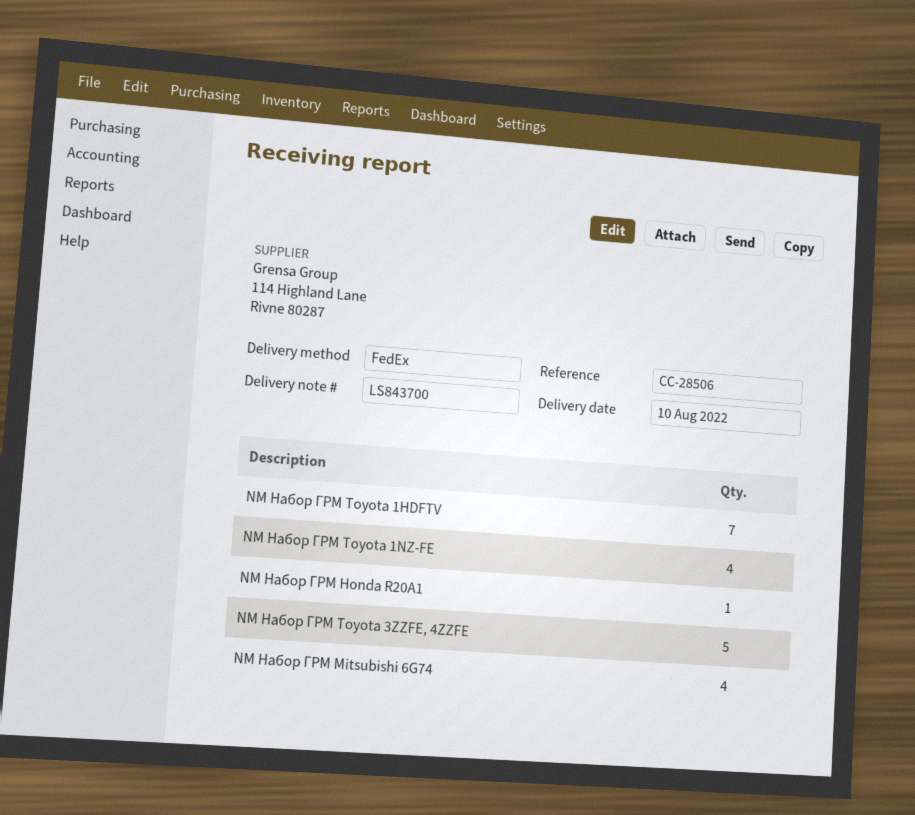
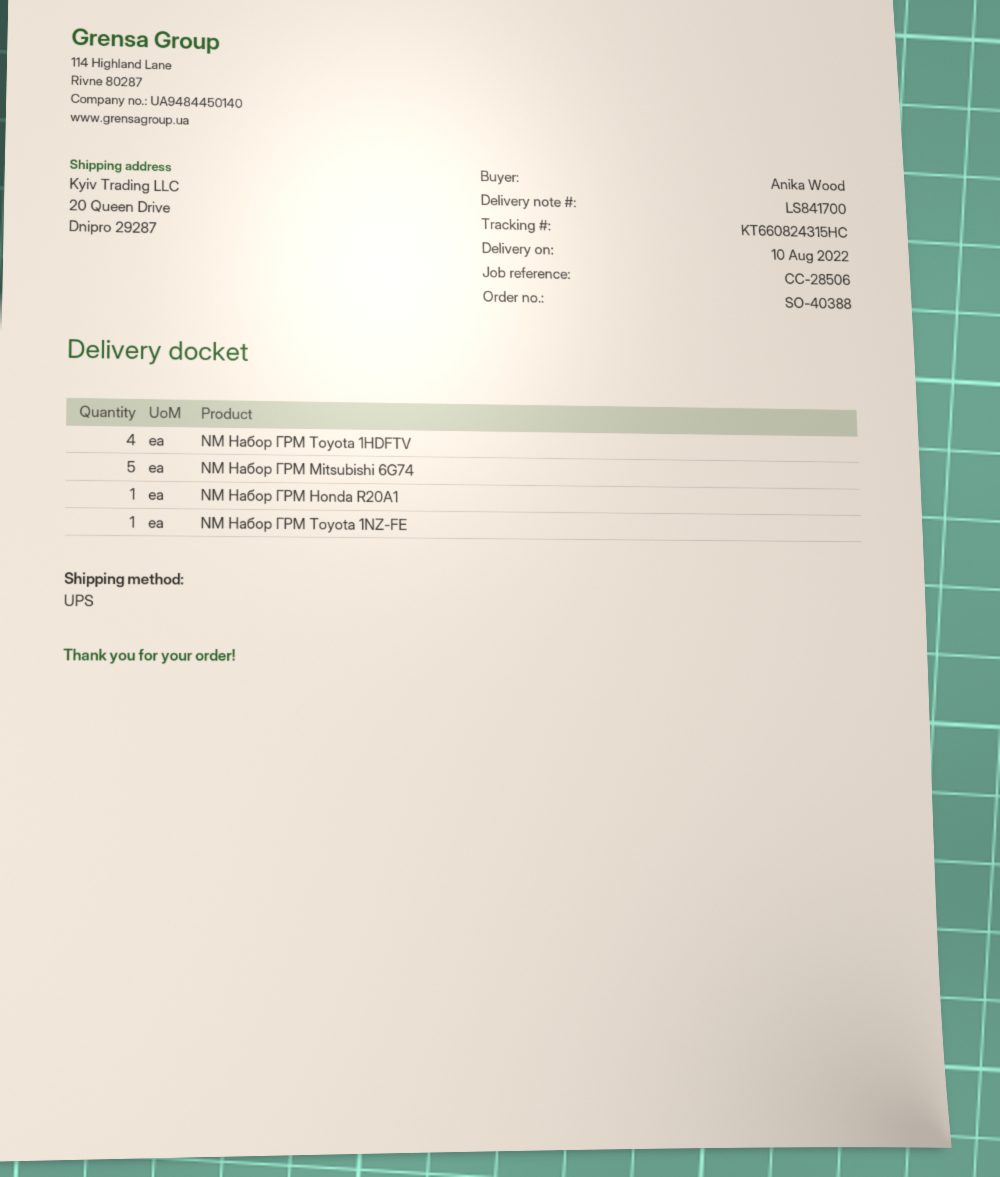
delivery note number: LS843700 -> LS841700
shipping method: FedEx -> UPS
NM Набор ГРМ Toyota 1HDFTV: 7 -> 4
NM Набор ГРМ Toyota 1NZ-FE: 4 -> 1
NM Набор ГРМ Toyota 3ZZFE, 4ZZFE: 5 -> none
NM Набор ГРМ Mitsubishi 6G74: 4 -> 5

